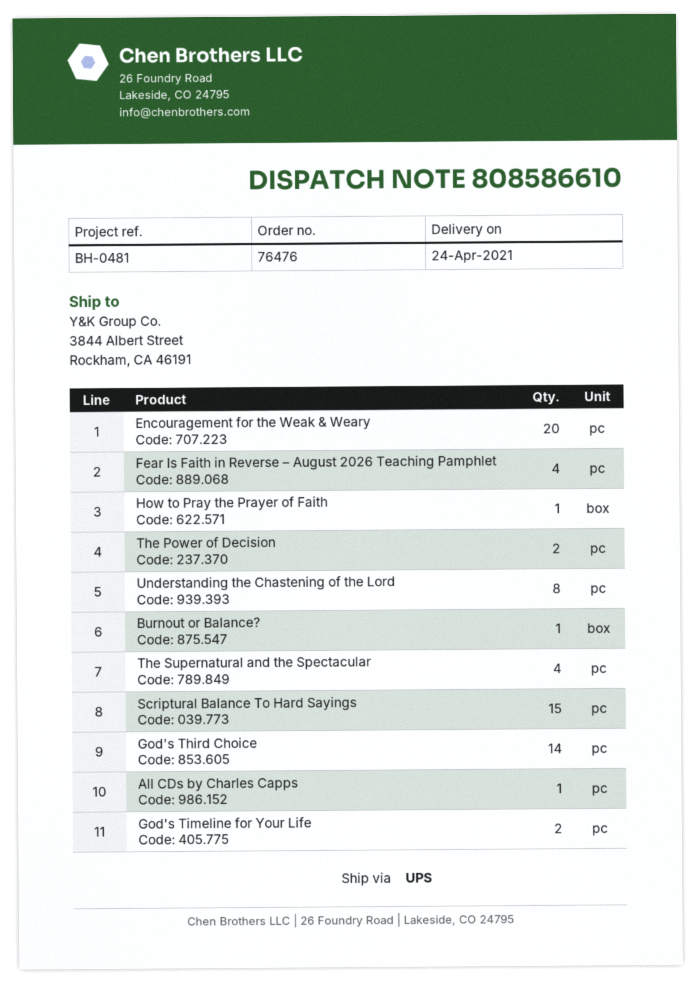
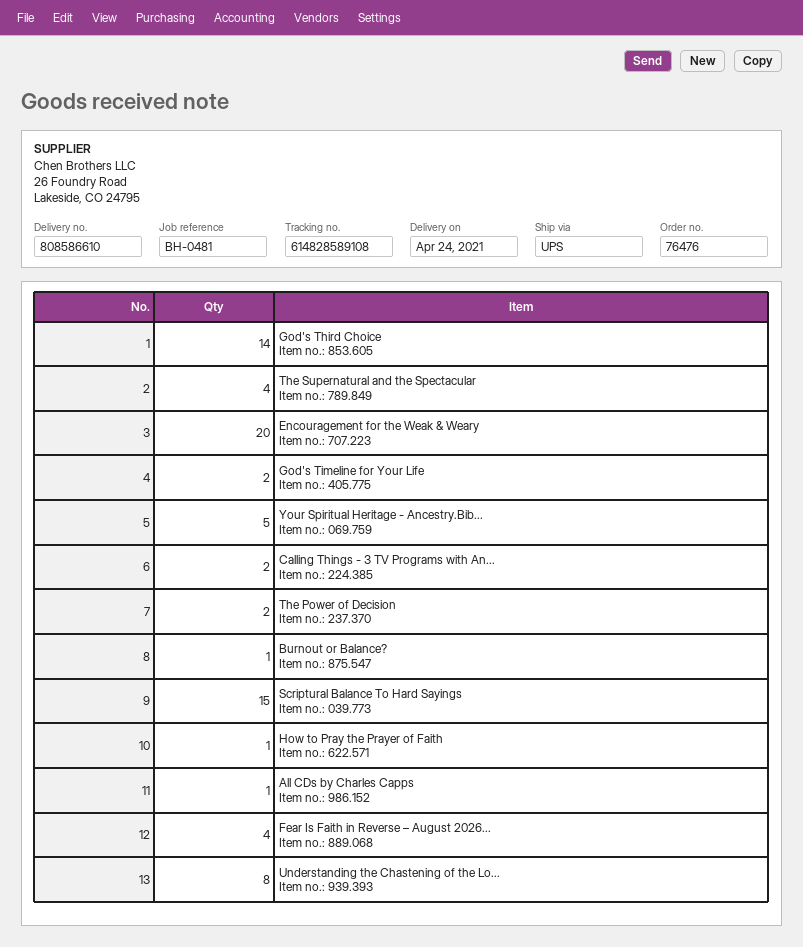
Your Spiritual Heritage - Ancestry.Bib...: none -> 5
Calling Things - 3 TV Programs with An...: none -> 2

